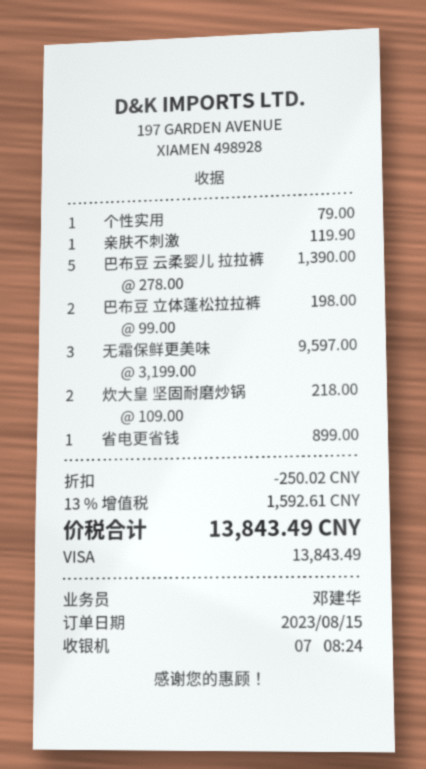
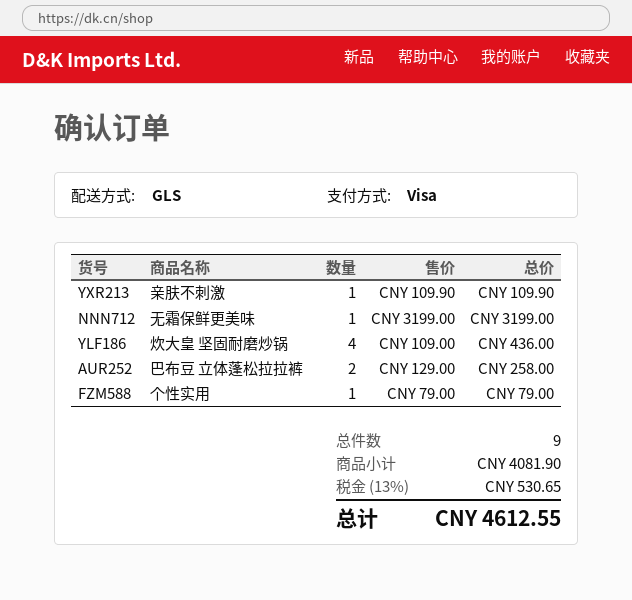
亲肤不刺激: 1 x 119.90 = 119.90 -> 1 x 109.90 = 109.90
巴布豆 云柔婴儿 拉拉裤: 5 x 278.00 = 1390.00 -> none
巴布豆 立体蓬松拉拉裤: 2 x 99.00 = 198.00 -> 2 x 129.00 = 258.00
无霜保鲜更美味: 3 x 3199.00 = 9597.00 -> 1 x 3199.00 = 3199.00
炊大皇 坚固耐磨炒锅: 2 x 109.00 = 218.00 -> 4 x 109.00 = 436.00
省电更省钱: 1 x 899.00 = 899.00 -> none
discount: 250.02 -> none
tax: 13% = 1592.61 -> 13% = 530.65
total: 13843.49 -> 4612.55

